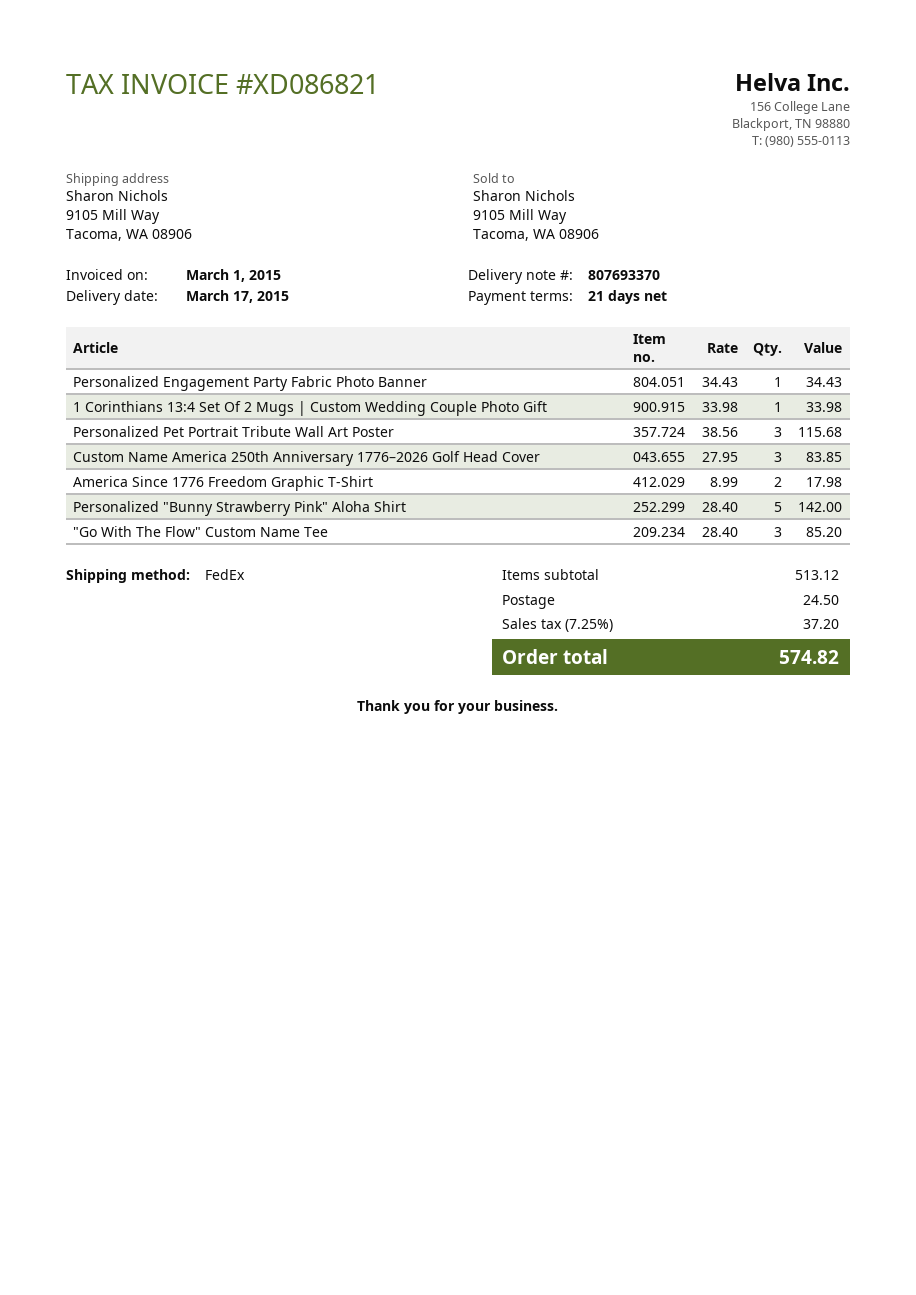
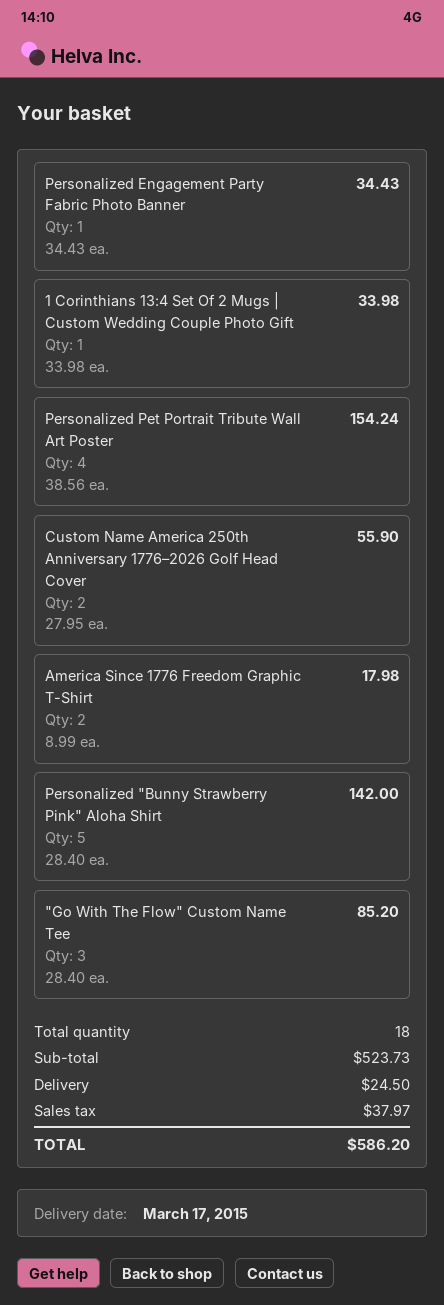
Personalized Pet Portrait Tribute Wall Art Poster: 3 x 38.56 = 115.68 -> 4 x 38.56 = 154.24
Custom Name America 250th Anniversary 1776–2026 Golf Head Cover: 3 x 27.95 = 83.85 -> 2 x 27.95 = 55.90
subtotal: 513.12 -> 523.73
tax: 37.20 -> 37.97
total: 574.82 -> 586.20

